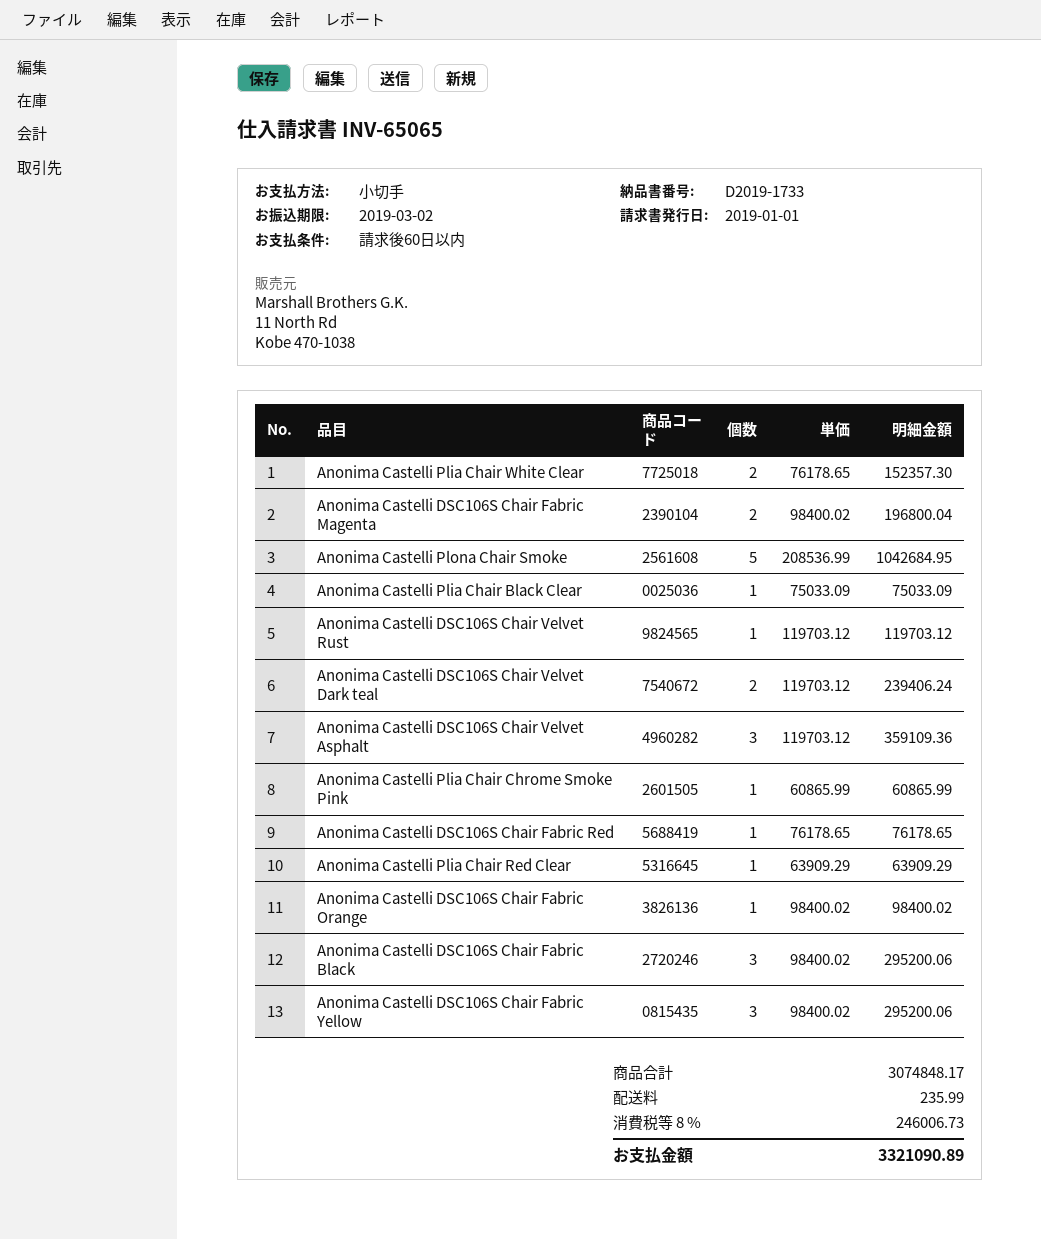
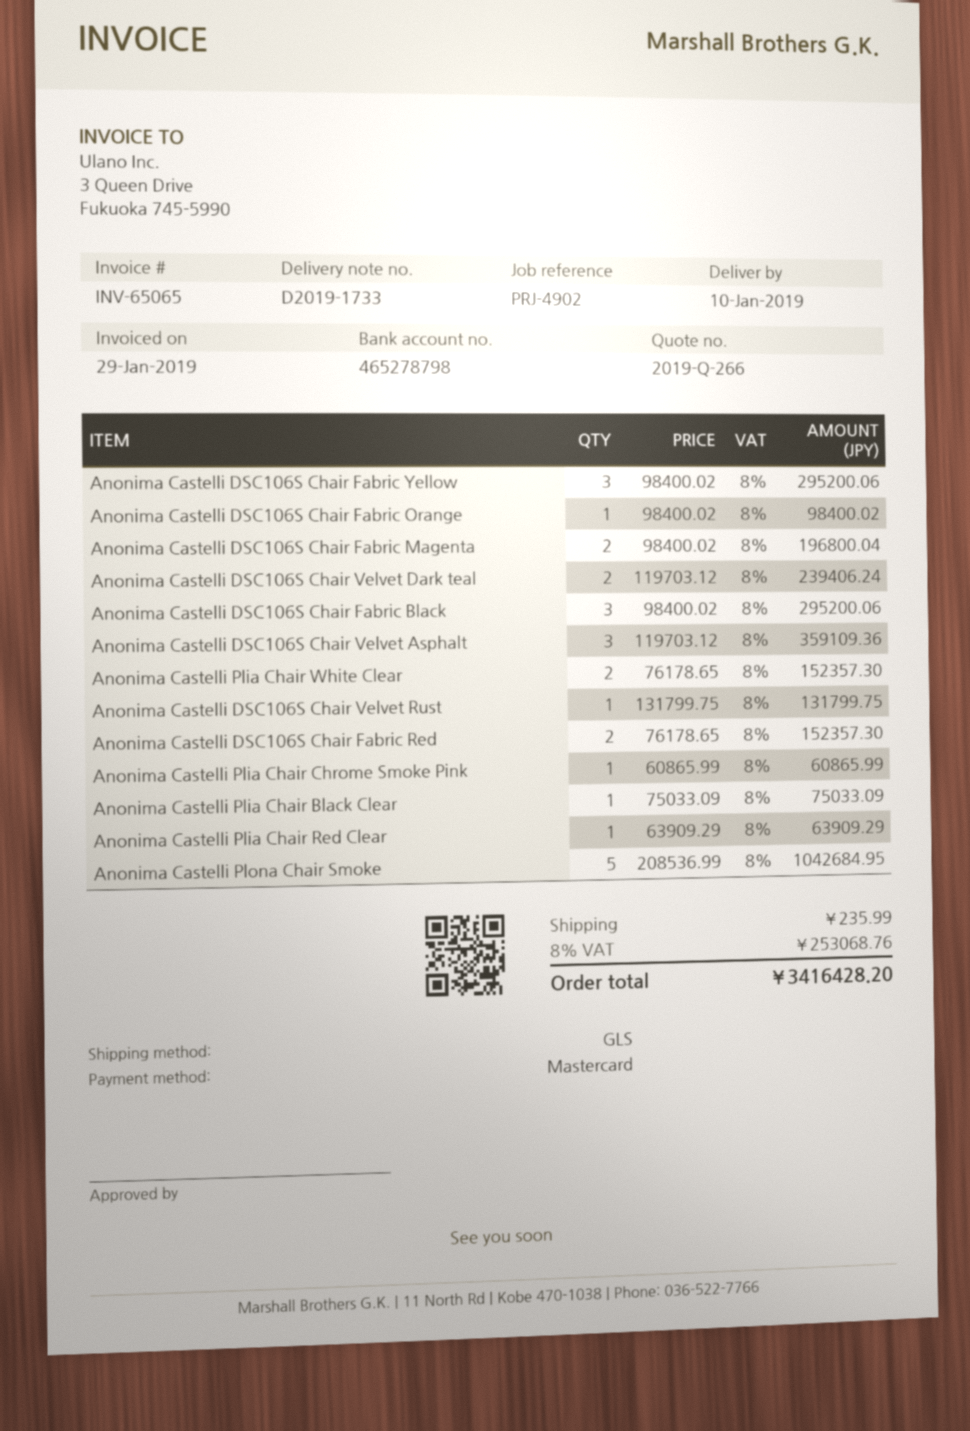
invoice date: 2019-01-01 -> 2019-01-29
payment method: cheque -> Mastercard
Anonima Castelli DSC106S Chair Velvet Rust: 1 x 119703.12 = 119703.12 -> 1 x 131799.75 = 131799.75
Anonima Castelli DSC106S Chair Fabric Red: 1 x 76178.65 = 76178.65 -> 2 x 76178.65 = 152357.30
tax: 8% = 246006.73 -> 8% = 253068.76
total: 3321090.89 -> 3416428.20

